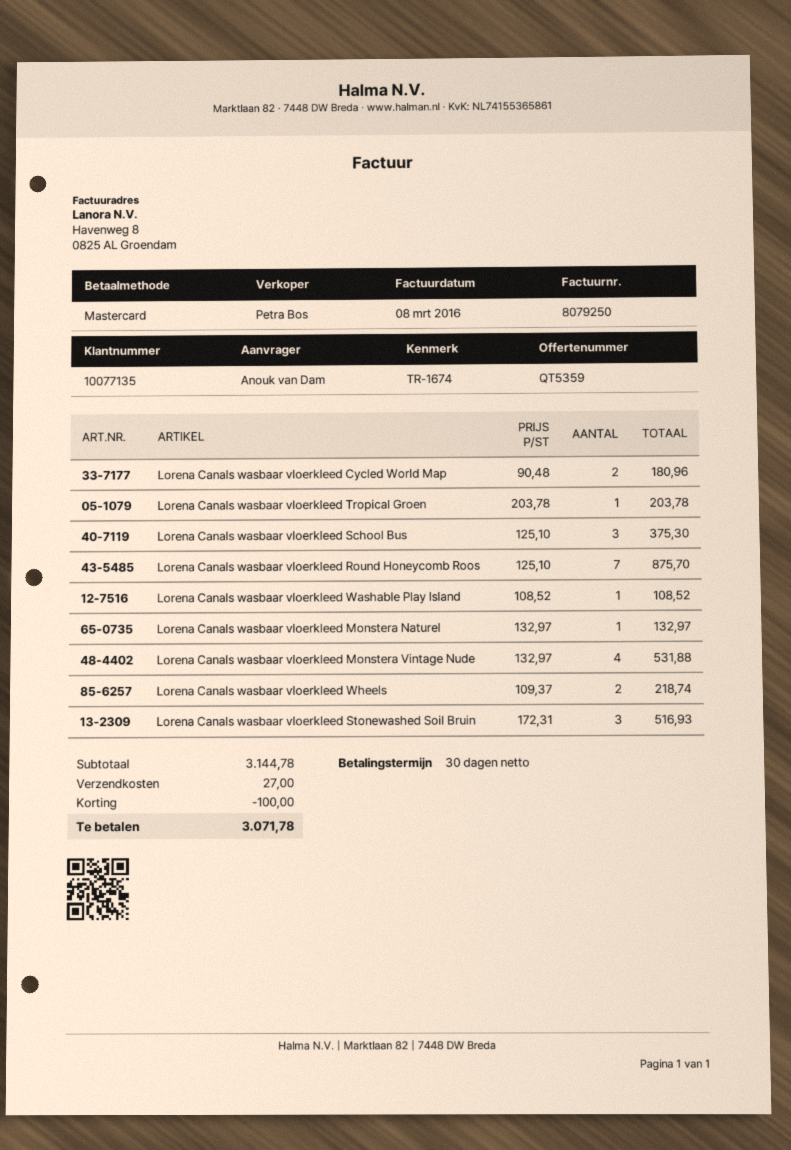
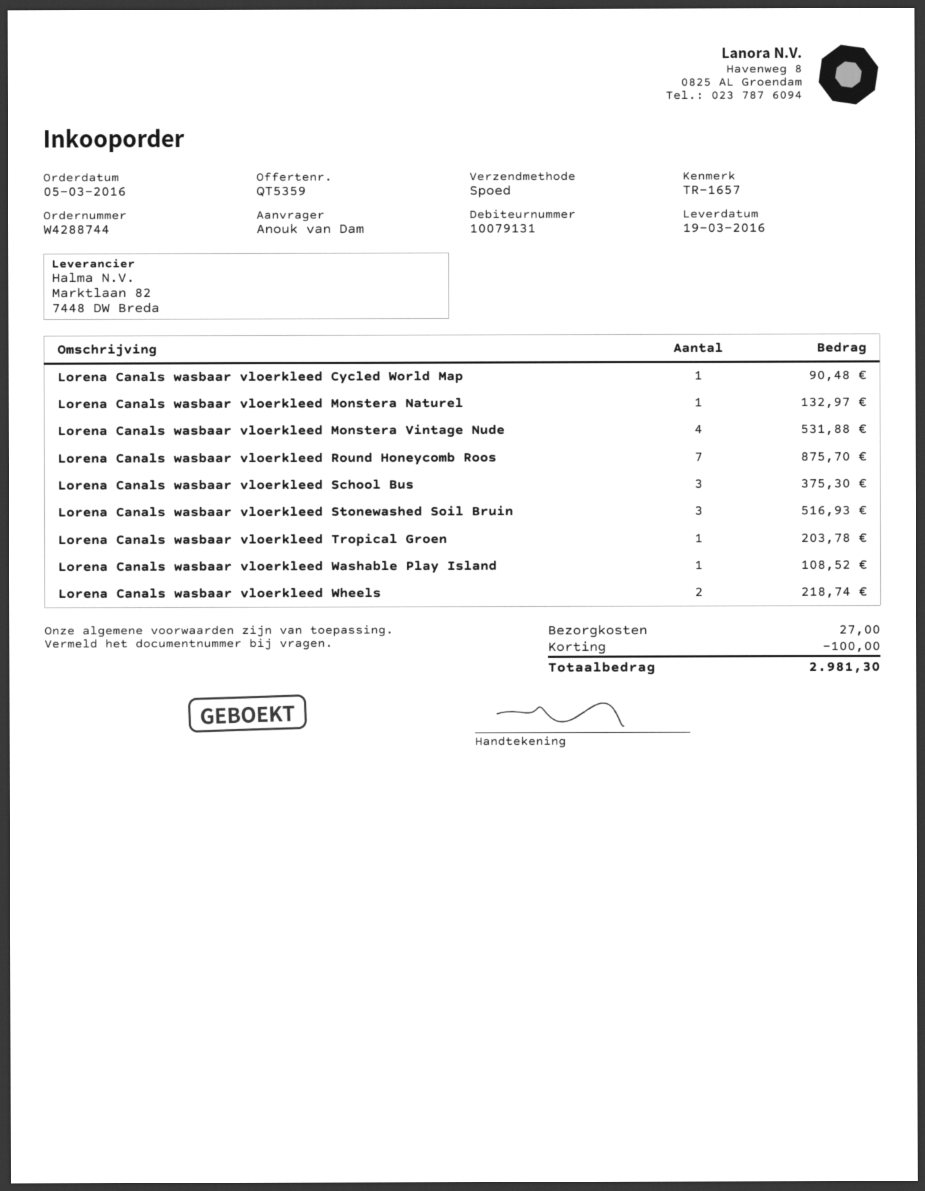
customer number: 10077135 -> 10079131
reference: TR-1674 -> TR-1657
Lorena Canals wasbaar vloerkleed Cycled World Map: 2 for 180.96 -> 1 for 90.48
total: 3071.78 -> 2981.30

